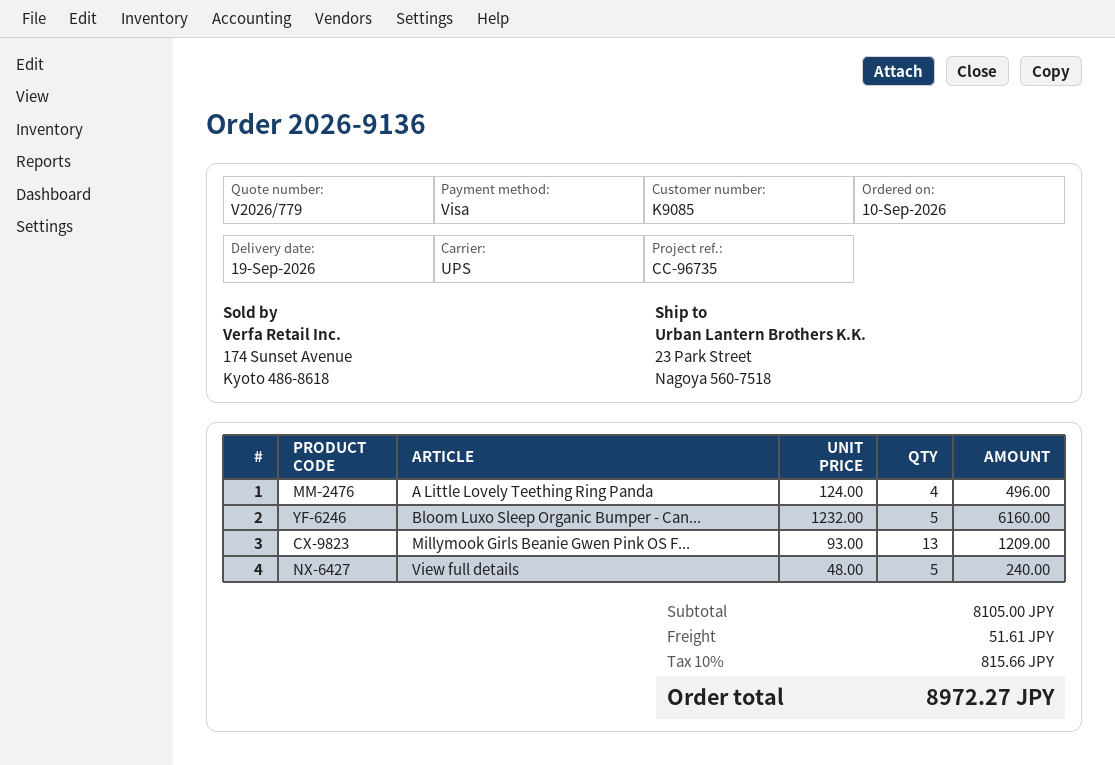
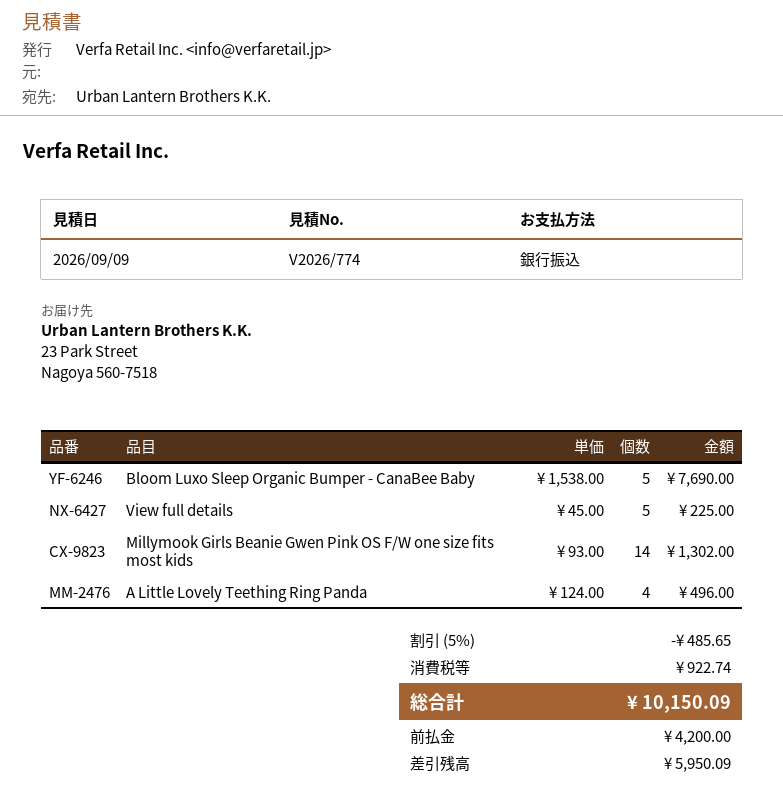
quote number: V2026/779 -> V2026/774
payment method: Visa -> bank transfer
Bloom Luxo Sleep Organic Bumper - Can...: 5 x 1232.00 = 6160.00 -> 5 x 1538.00 = 7690.00
Millymook Girls Beanie Gwen Pink OS F...: 13 x 93.00 = 1209.00 -> 14 x 93.00 = 1302.00
View full details: 5 x 48.00 = 240.00 -> 5 x 45.00 = 225.00
discount: none -> 5% = 485.65
shipping: 51.61 -> none
tax: 815.66 -> 922.74
total: 8972.27 -> 10150.09

